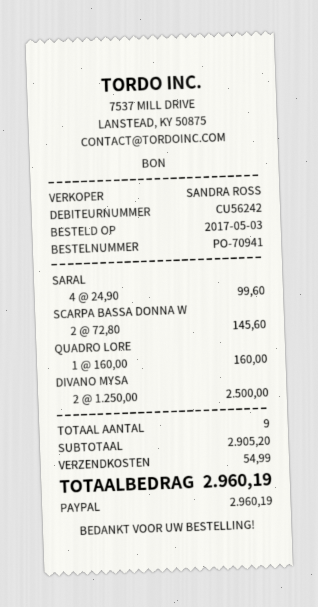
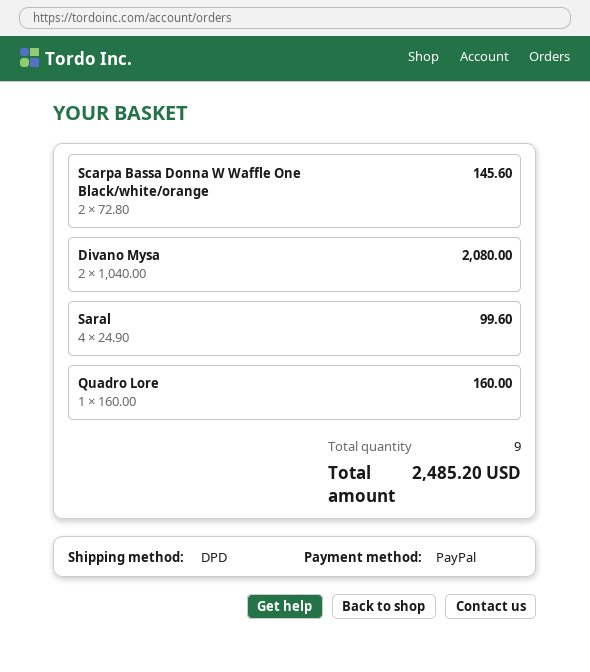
DIVANO MYSA: 2 x 1250.00 = 2500.00 -> 2 x 1040.00 = 2080.00
shipping: 54.99 -> none
total: 2960.19 -> 2485.20

